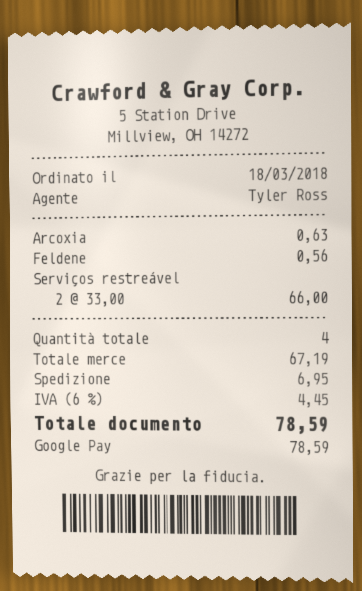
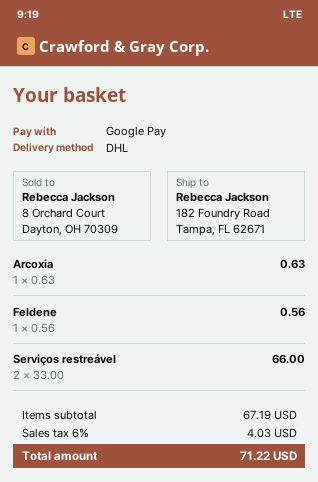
shipping: 6.95 -> none
tax: 6% = 4.45 -> 6% = 4.03
total: 78.59 -> 71.22

